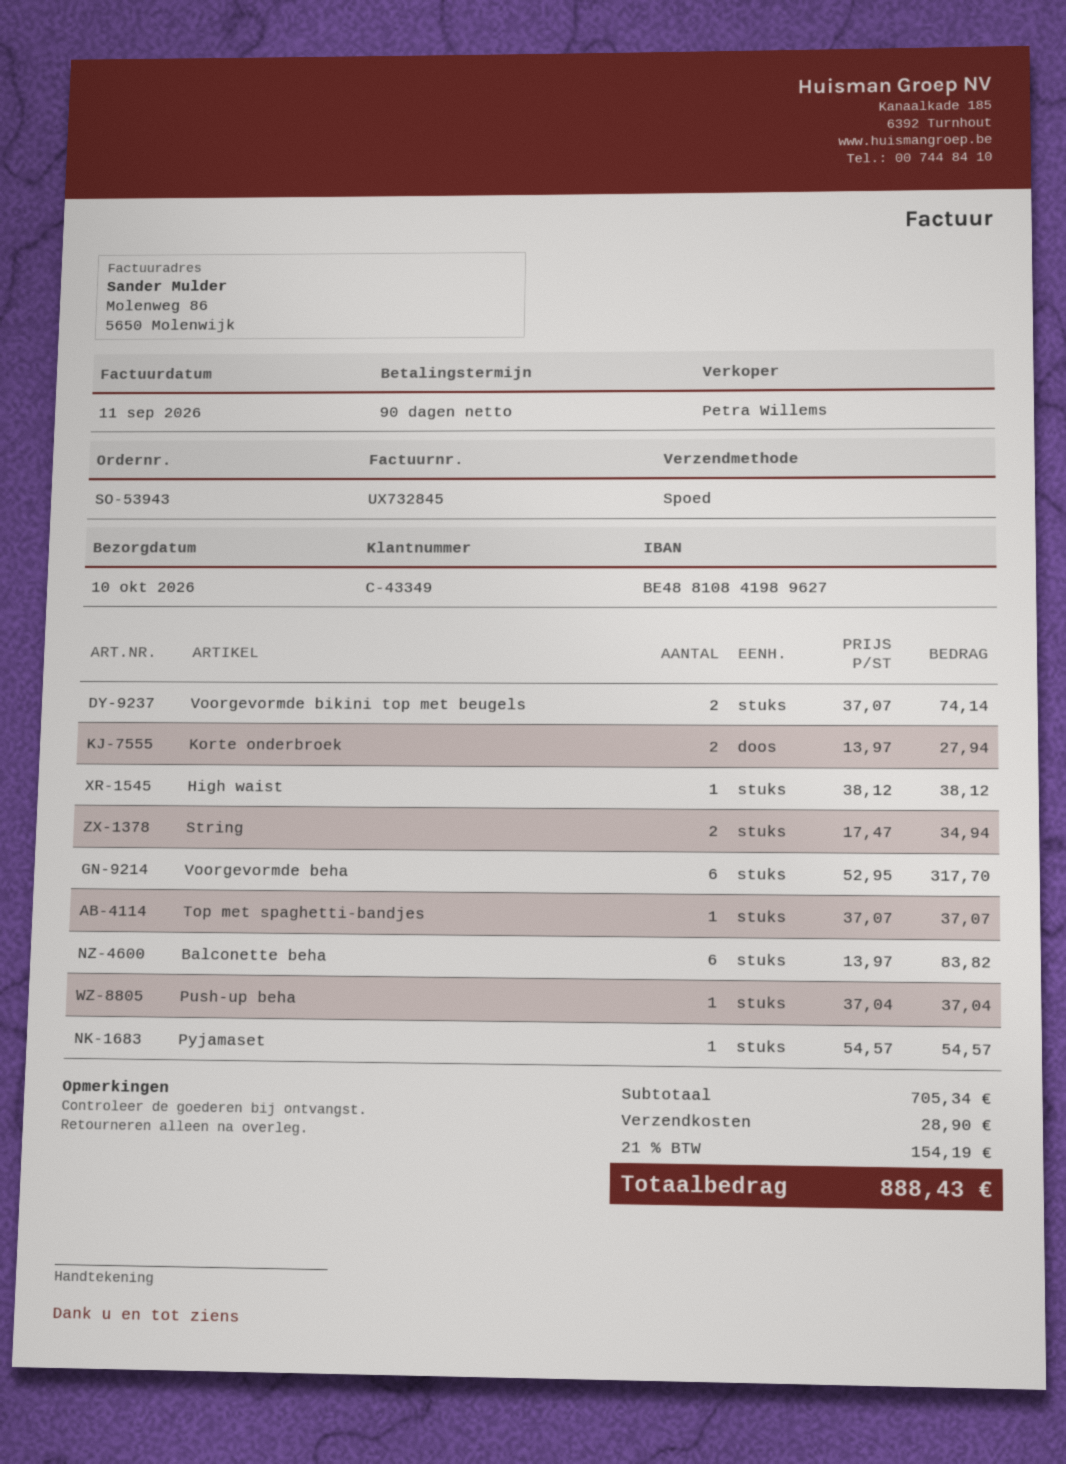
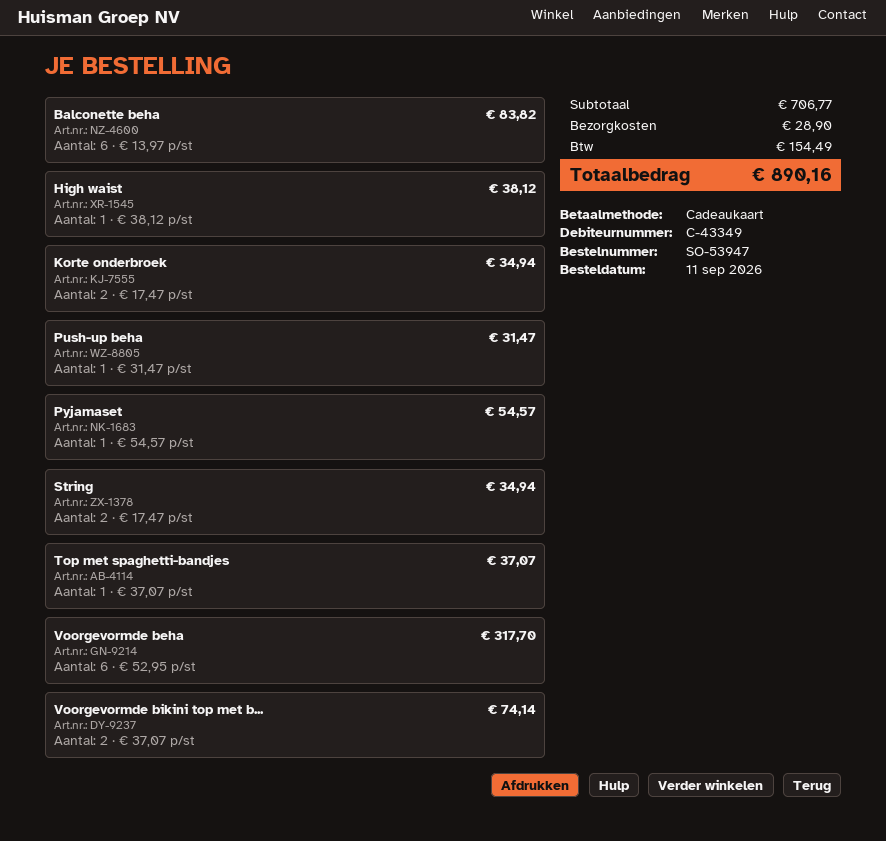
order number: SO-53943 -> SO-53947
Korte onderbroek: 2 x 13.97 = 27.94 -> 2 x 17.47 = 34.94
Push-up beha: 1 x 37.04 = 37.04 -> 1 x 31.47 = 31.47
subtotal: 705.34 -> 706.77
tax: 154.19 -> 154.49
total: 888.43 -> 890.16

